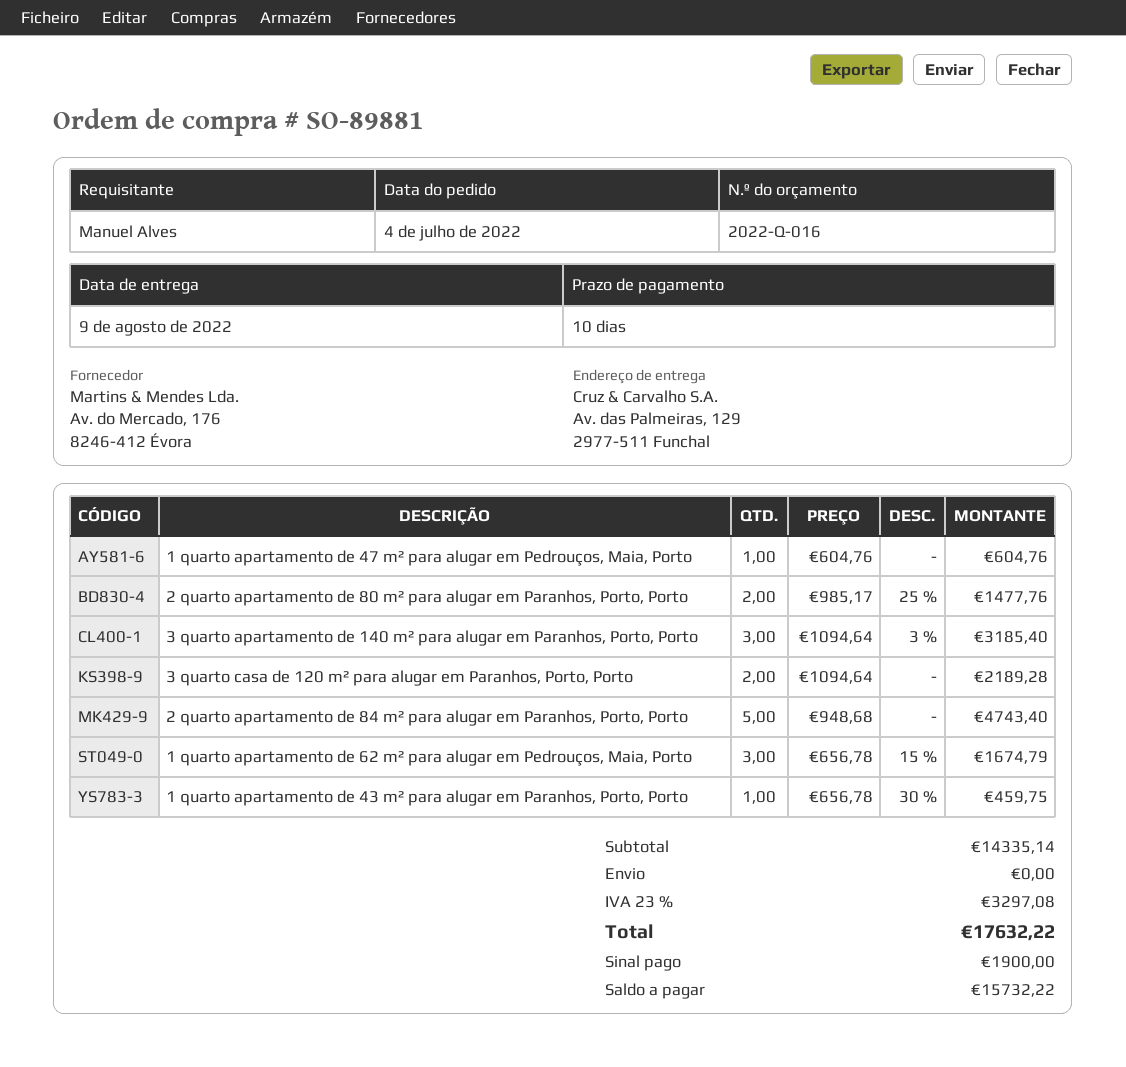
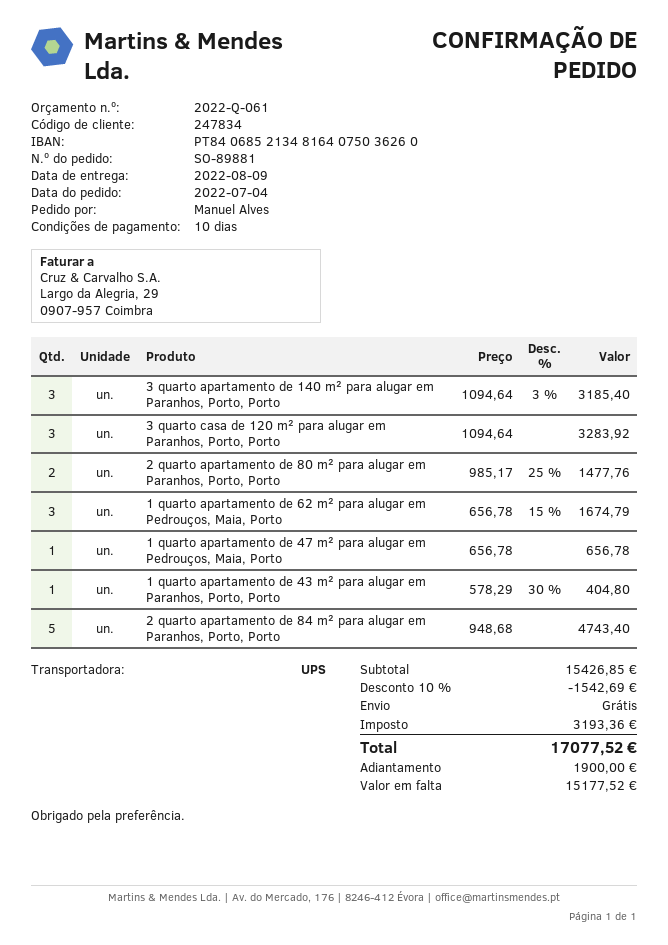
quote number: 2022-Q-016 -> 2022-Q-061
1 quarto apartamento de 47 m² para alugar em Pedrouços, Maia, Porto: 1 x 604.76 = 604.76 -> 1 x 656.78 = 656.78
3 quarto casa de 120 m² para alugar em Paranhos, Porto, Porto: 2 x 1094.64 = 2189.28 -> 3 x 1094.64 = 3283.92
1 quarto apartamento de 43 m² para alugar em Paranhos, Porto, Porto: 1 x 656.78 - 30% = 459.75 -> 1 x 578.29 - 30% = 404.80
subtotal: 14335.14 -> 15426.85
discount: none -> 10% = 1542.69
tax: 3297.08 -> 3193.36
total: 17632.22 -> 17077.52
balance: 15732.22 -> 15177.52

